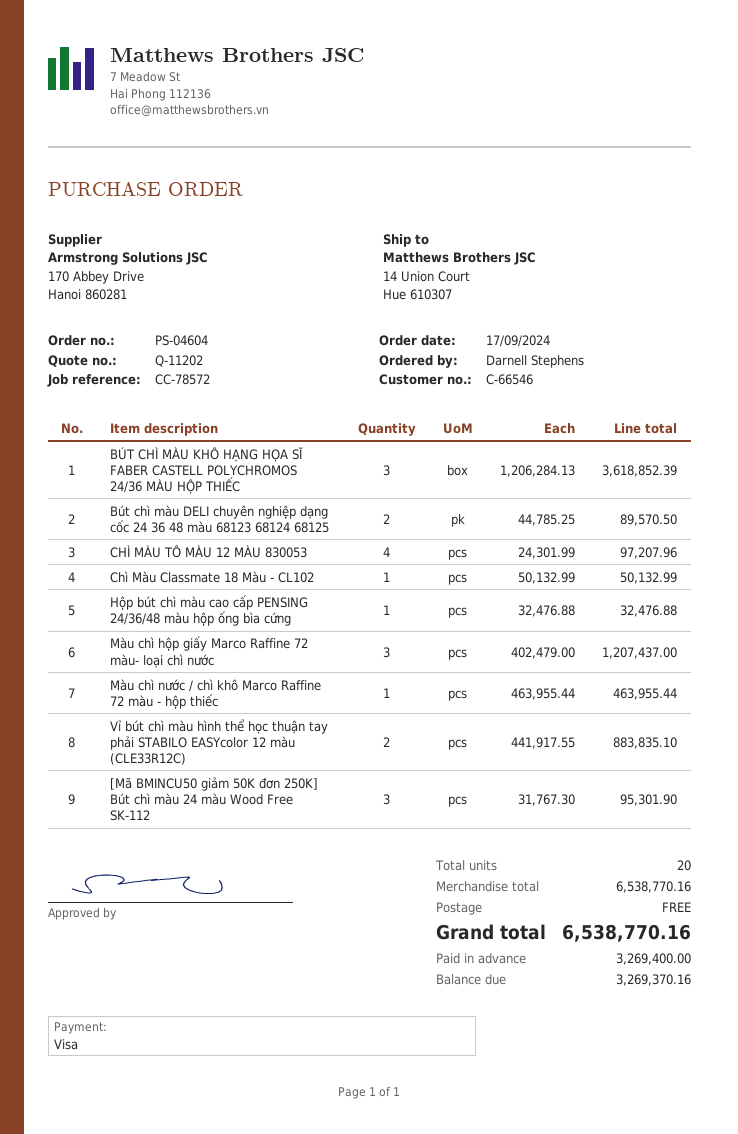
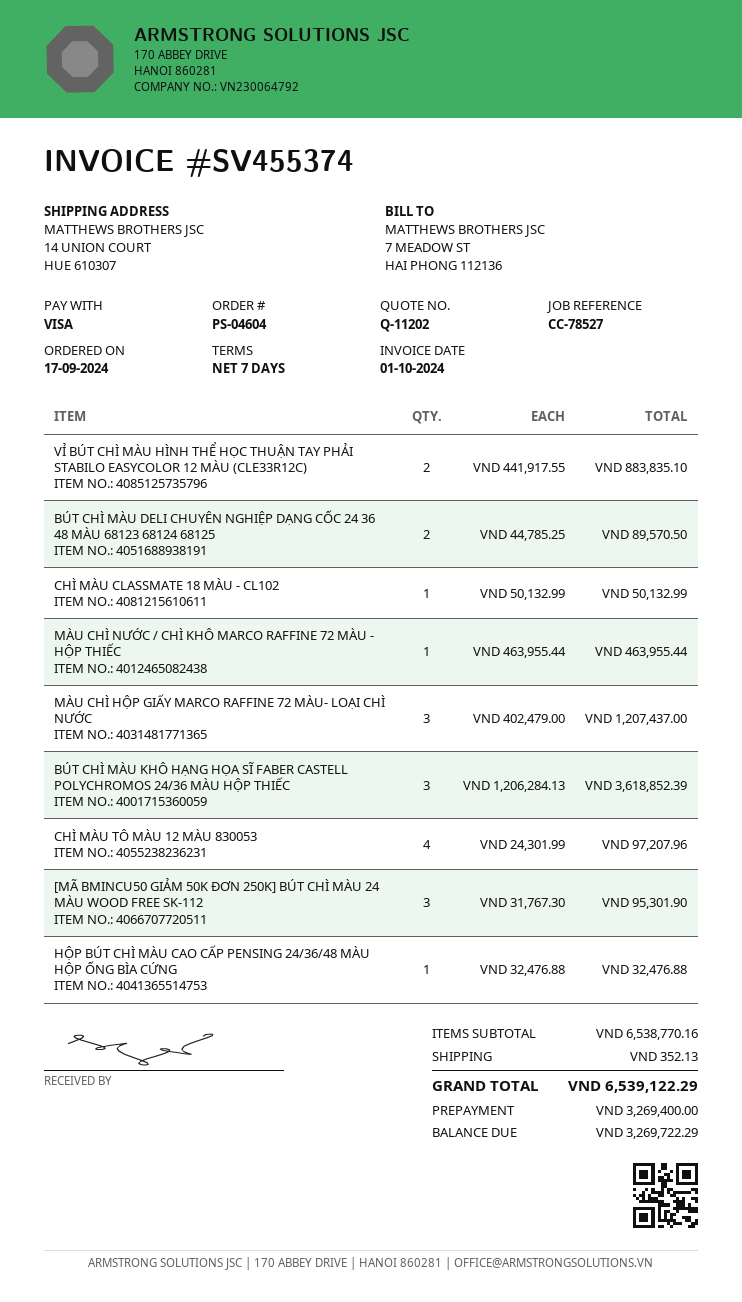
reference: CC-78572 -> CC-78527
shipping: 0.00 -> 352.13
total: 6538770.16 -> 6539122.29
balance: 3269370.16 -> 3269722.29

